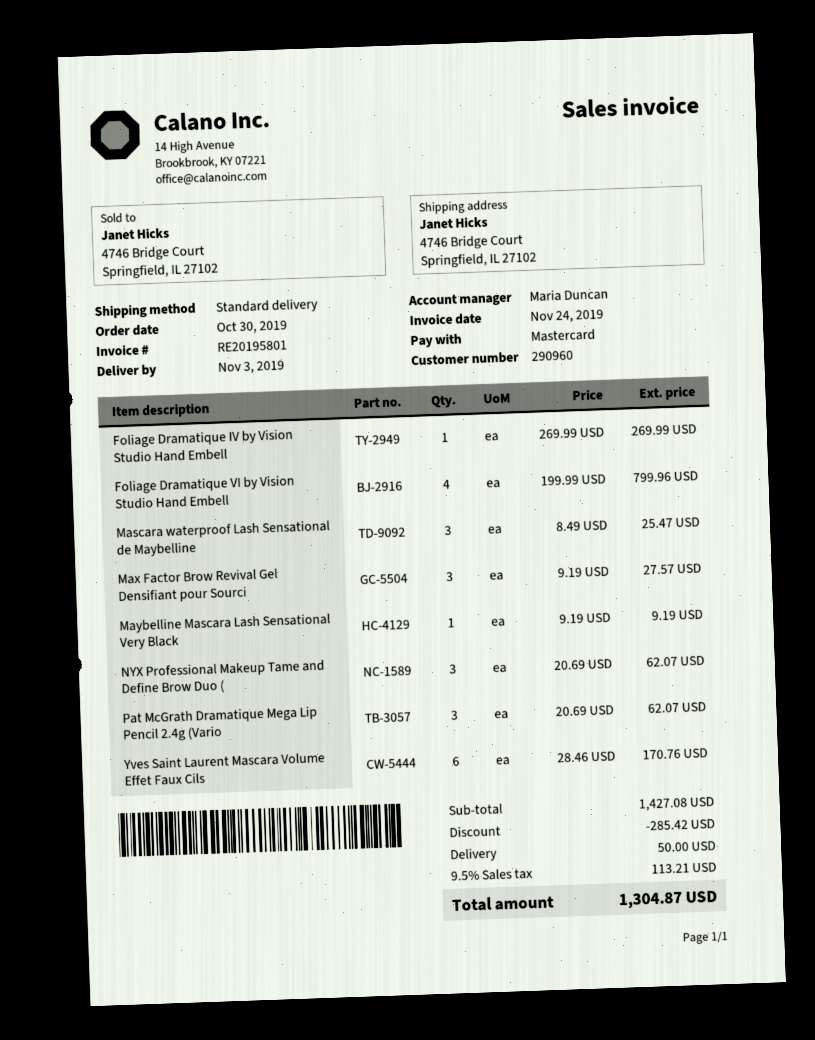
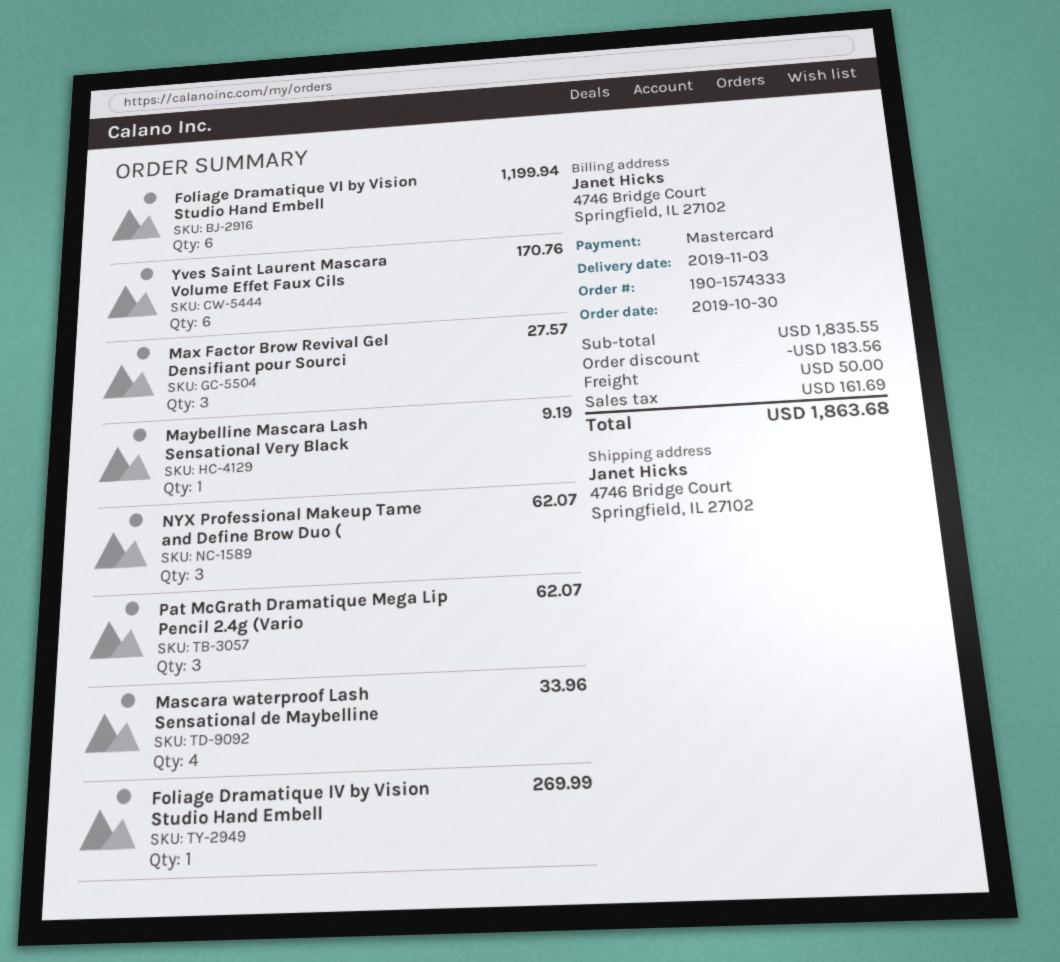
Foliage Dramatique VI by Vision Studio Hand Embell: 4 for 799.96 -> 6 for 1199.94
Mascara waterproof Lash Sensational de Maybelline: 3 for 25.47 -> 4 for 33.96
subtotal: 1427.08 -> 1835.55
discount: 285.42 -> 183.56
tax: 113.21 -> 161.69
total: 1304.87 -> 1863.68

